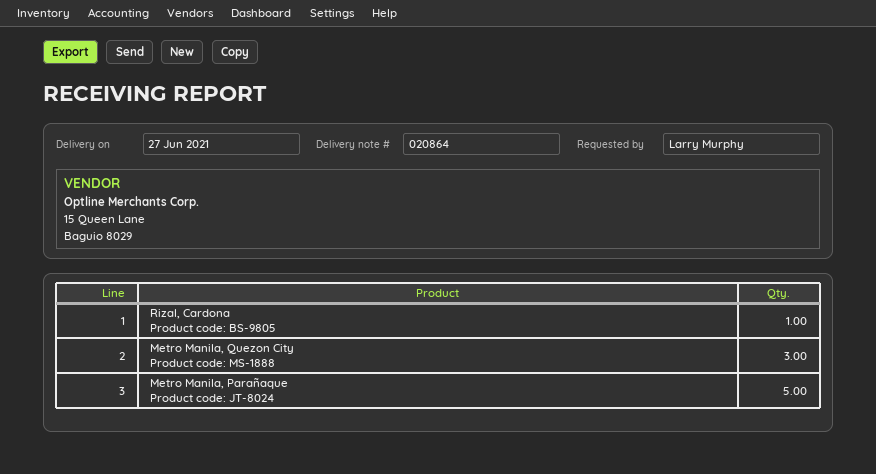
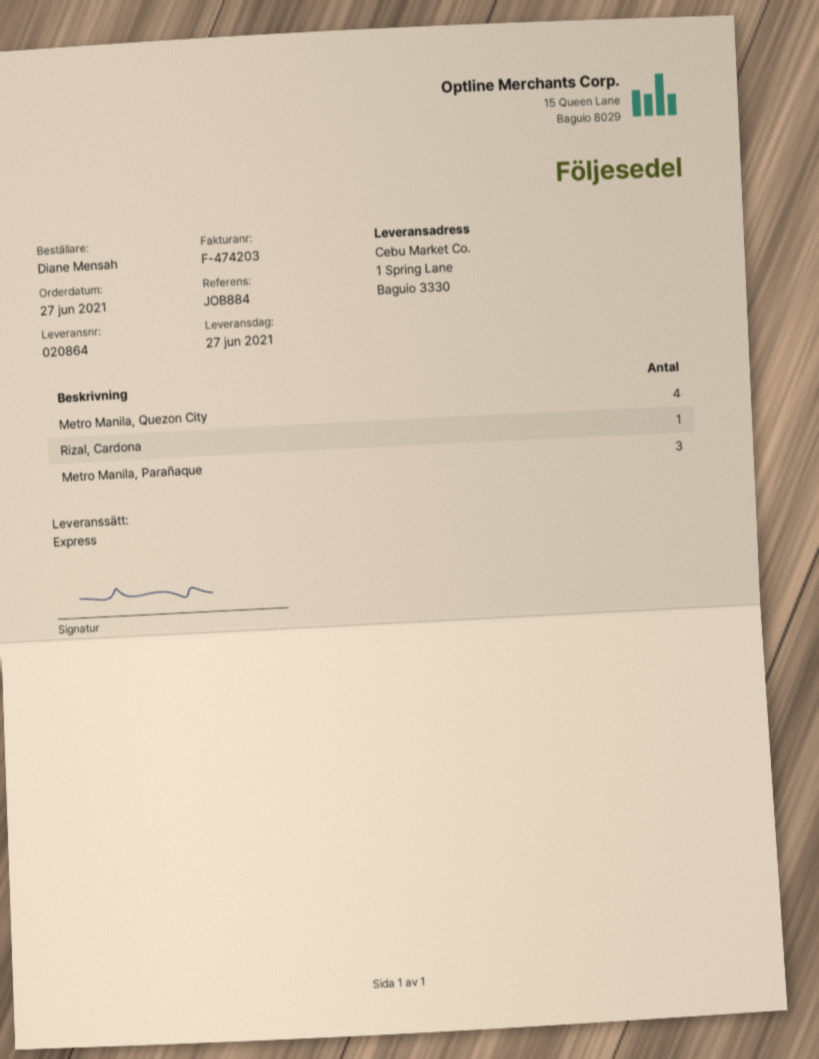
ordered by: Larry Murphy -> Diane Mensah
Metro Manila, Quezon City: 3 -> 4
Metro Manila, Parañaque: 5 -> 3

